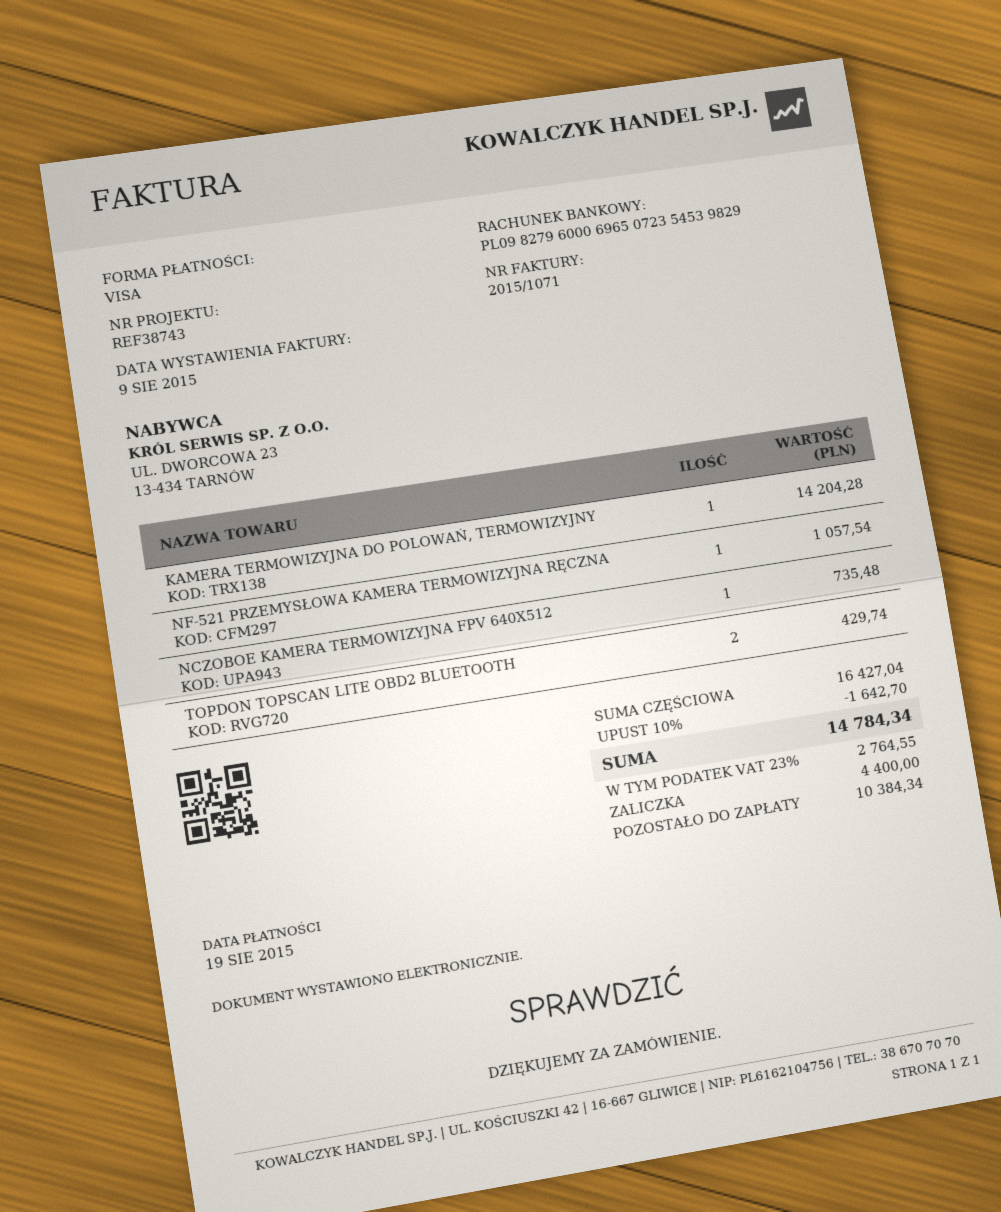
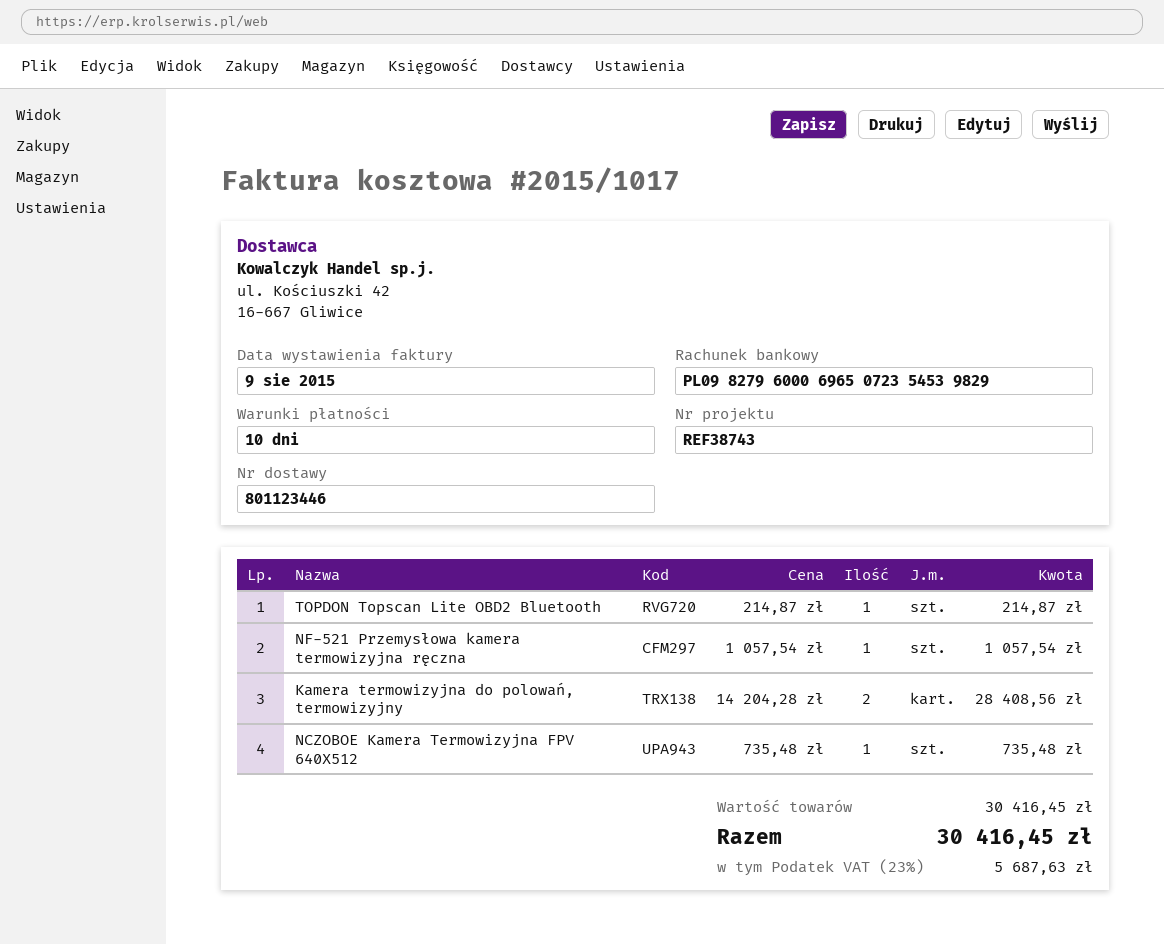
invoice number: 2015/1071 -> 2015/1017
KAMERA TERMOWIZYJNA DO POLOWAŃ, TERMOWIZYJNY: 1 for 14204.28 -> 2 for 28408.56
TOPDON TOPSCAN LITE OBD2 BLUETOOTH: 2 for 429.74 -> 1 for 214.87
subtotal: 16427.04 -> 30416.45
discount: 10% = 1642.70 -> none
tax: 23% = 2764.55 -> 23% = 5687.63
total: 14784.34 -> 30416.45

